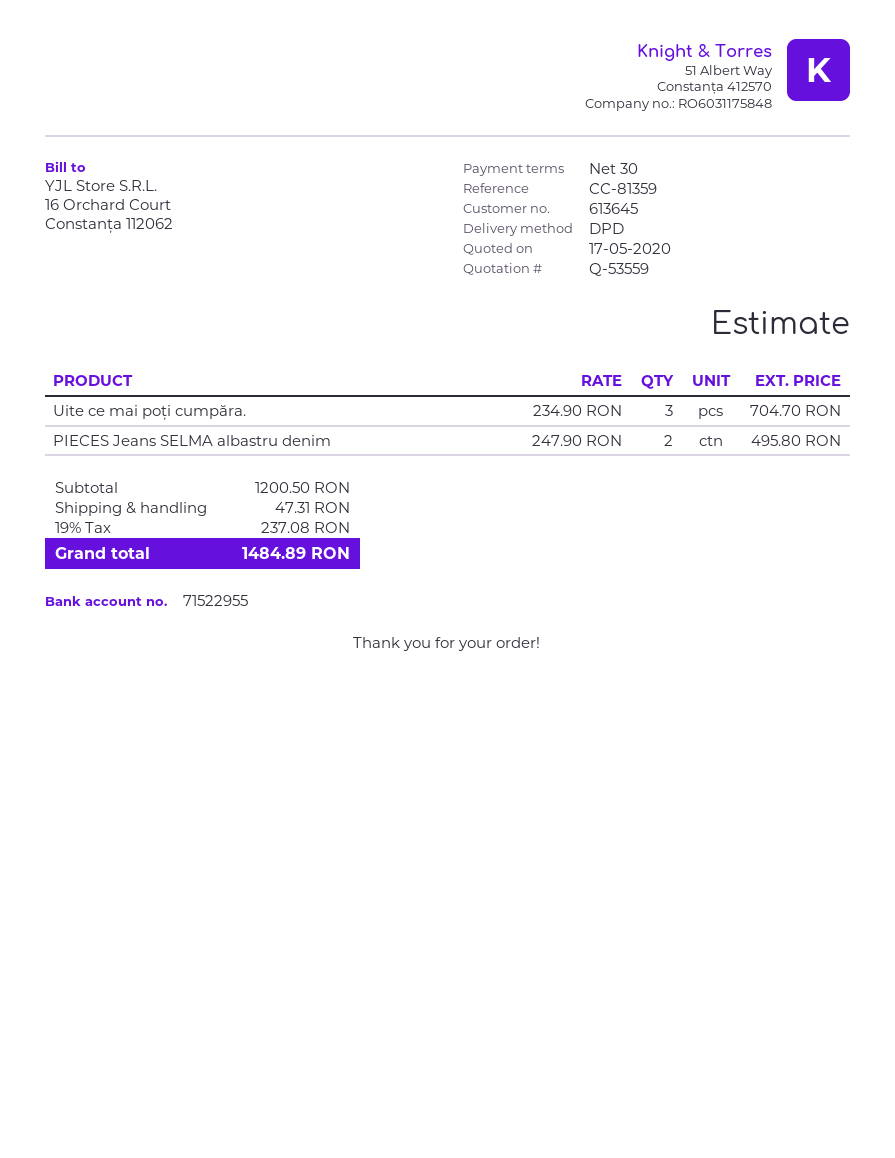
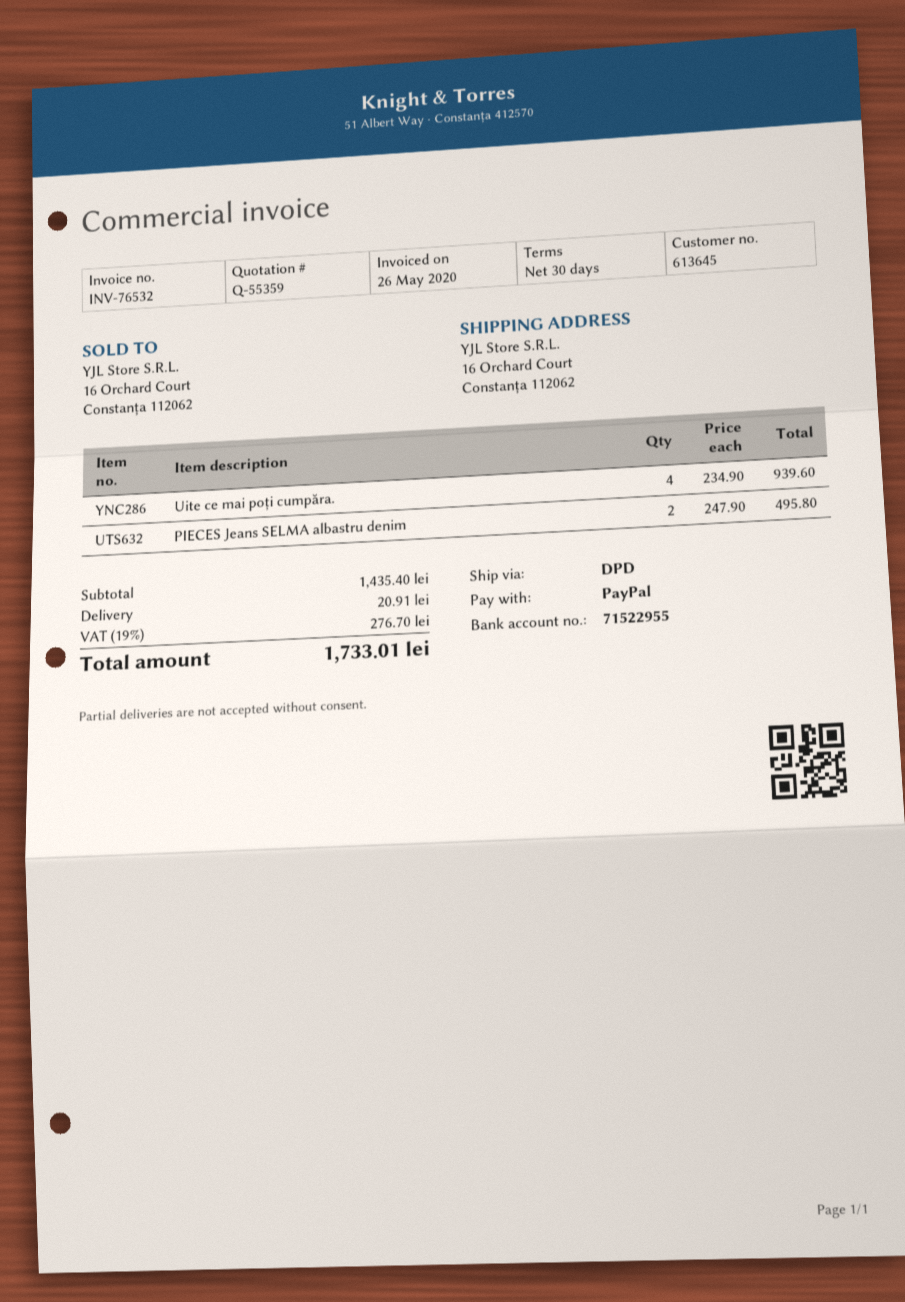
quote number: Q-53559 -> Q-55359
Uite ce mai poți cumpăra.: 3 x 234.90 = 704.70 -> 4 x 234.90 = 939.60
subtotal: 1200.50 -> 1435.40
shipping: 47.31 -> 20.91
tax: 19% = 237.08 -> 19% = 276.70
total: 1484.89 -> 1733.01

